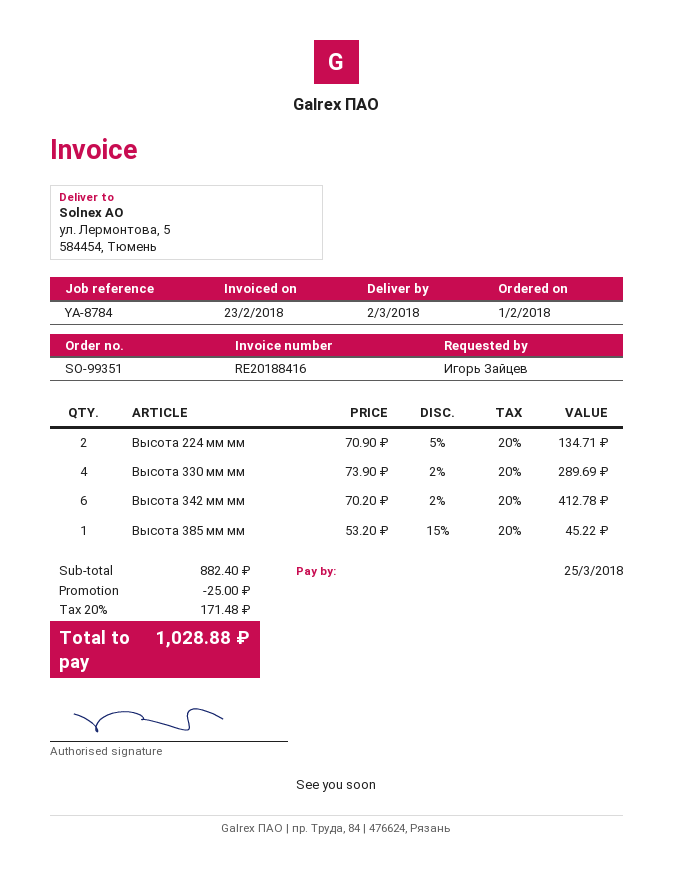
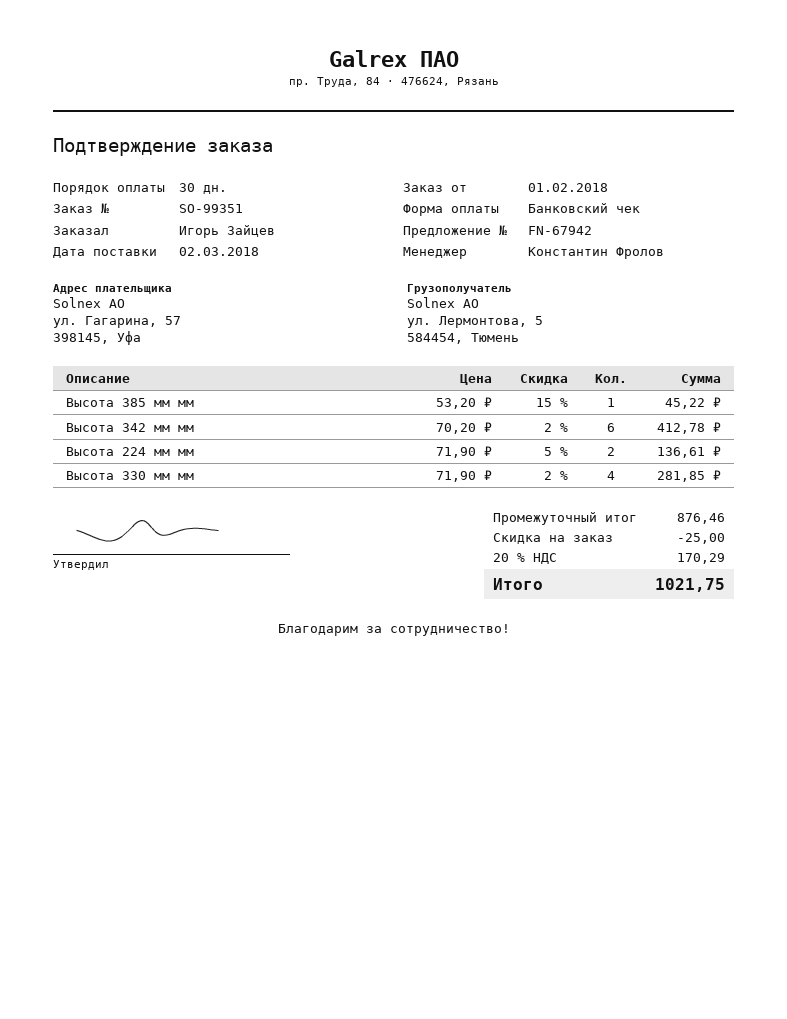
Высота 224 мм мм: 2 x 70.90 - 5% = 134.71 -> 2 x 71.90 - 5% = 136.61
Высота 330 мм мм: 4 x 73.90 - 2% = 289.69 -> 4 x 71.90 - 2% = 281.85
subtotal: 882.40 -> 876.46
tax: 20% = 171.48 -> 20% = 170.29
total: 1028.88 -> 1021.75

